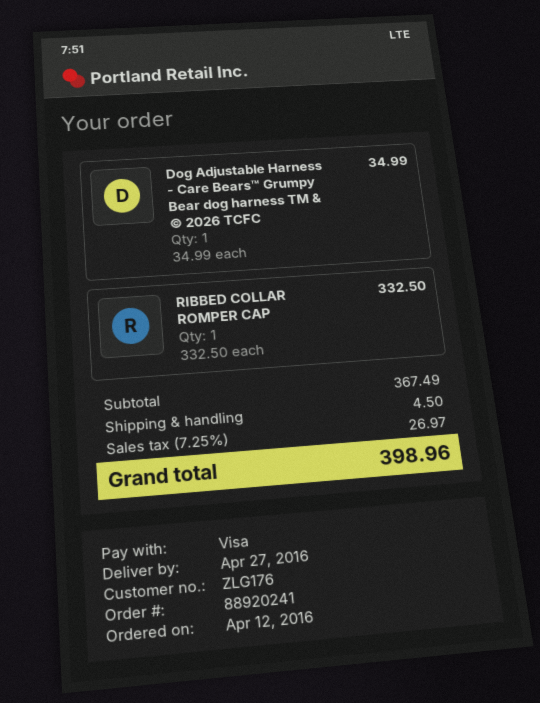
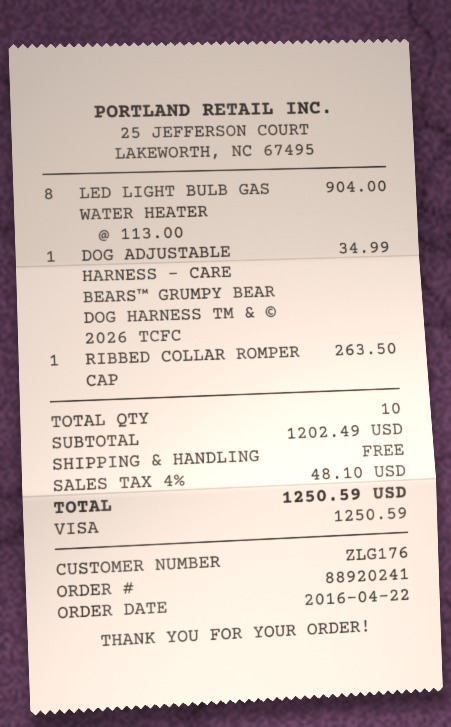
order date: 2016-04-12 -> 2016-04-22
RIBBED COLLAR ROMPER CAP: 1 x 332.50 = 332.50 -> 1 x 263.50 = 263.50
LED LIGHT BULB GAS WATER HEATER: none -> 8 x 113.00 = 904.00
subtotal: 367.49 -> 1202.49
shipping: 4.50 -> 0.00
tax: 7.25% = 26.97 -> 4% = 48.10
total: 398.96 -> 1250.59

